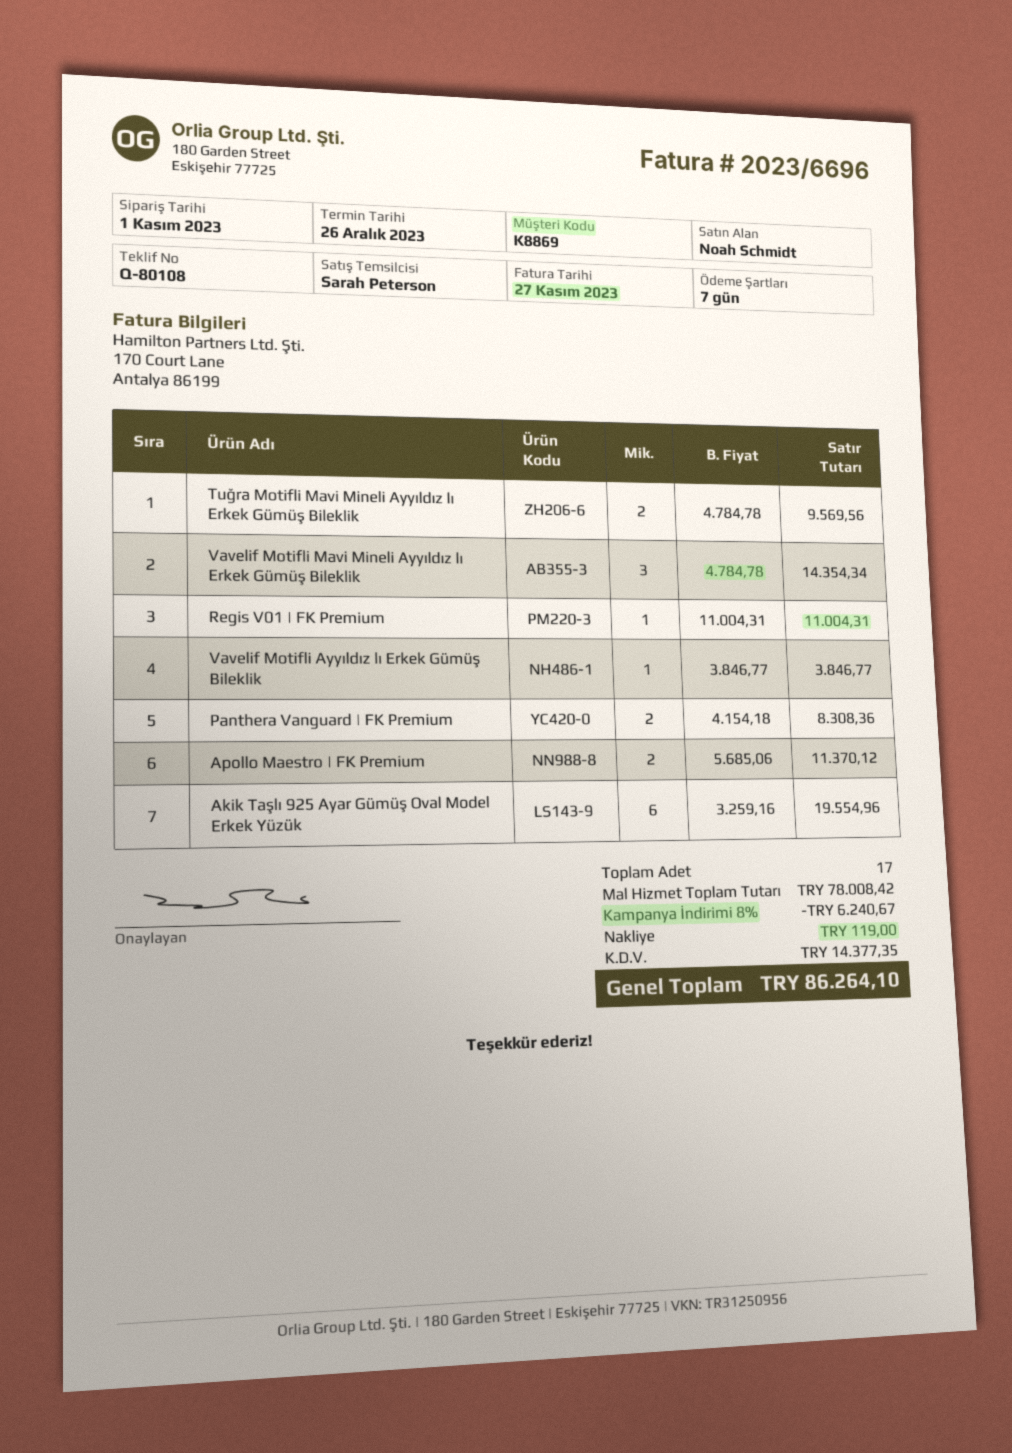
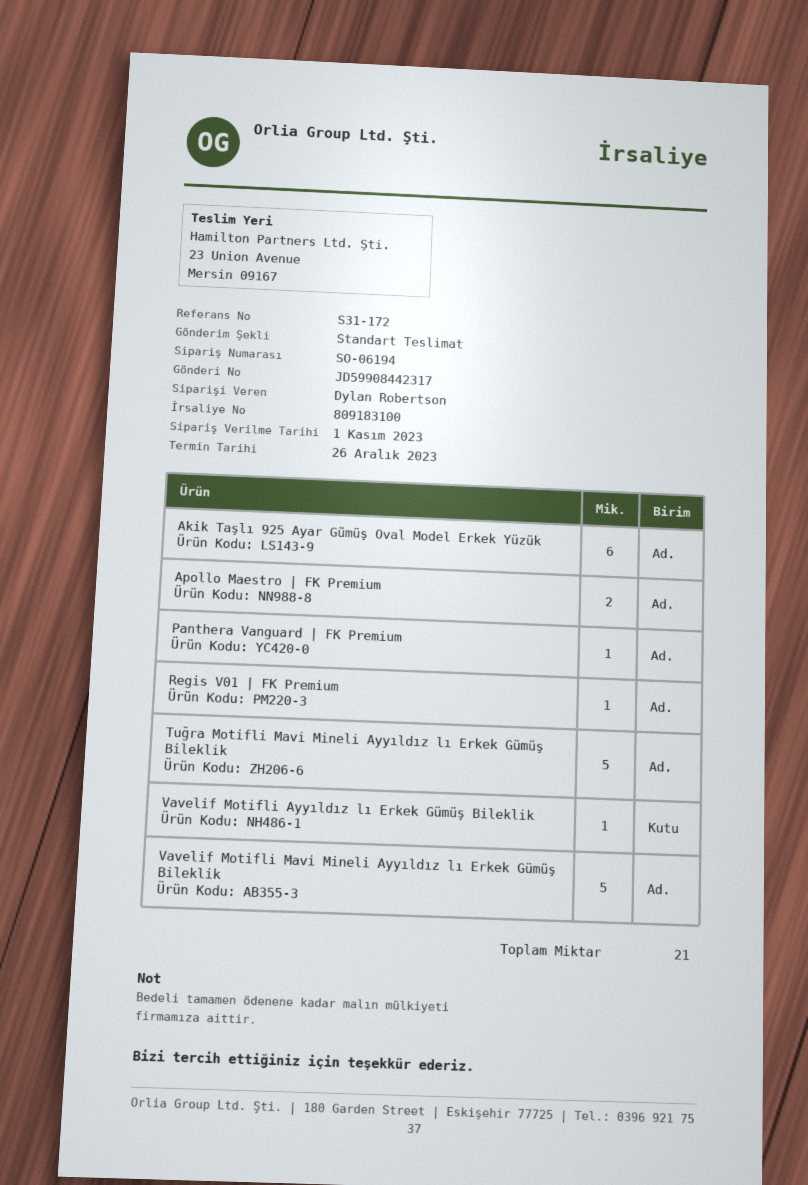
ordered by: Noah Schmidt -> Dylan Robertson
Tuğra Motifli Mavi Mineli Ayyıldız lı Erkek Gümüş Bileklik: 2 -> 5
Vavelif Motifli Mavi Mineli Ayyıldız lı Erkek Gümüş Bileklik: 3 -> 5
Panthera Vanguard | FK Premium: 2 -> 1
total quantity: 17 -> 21

